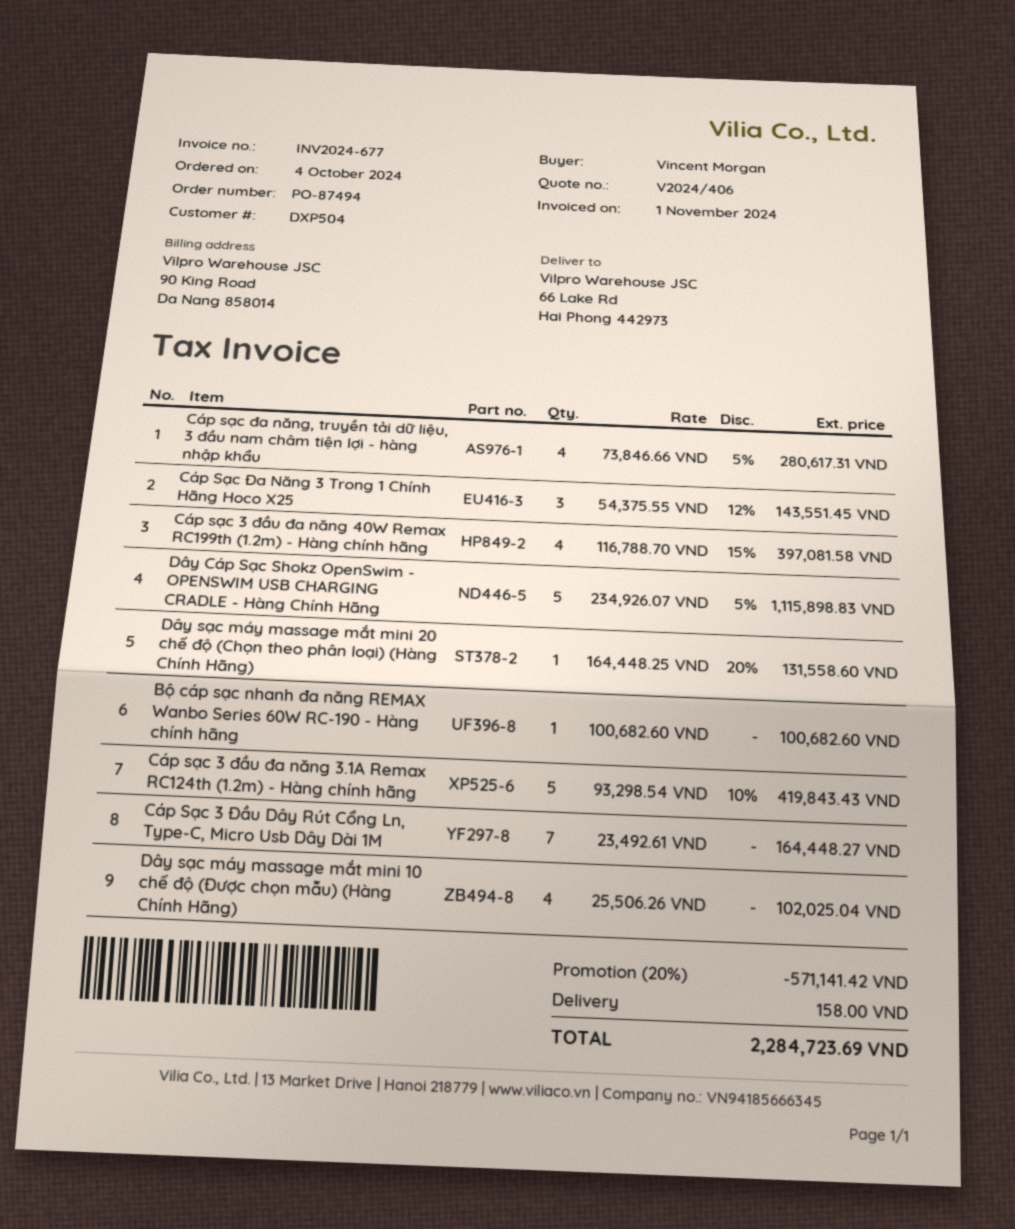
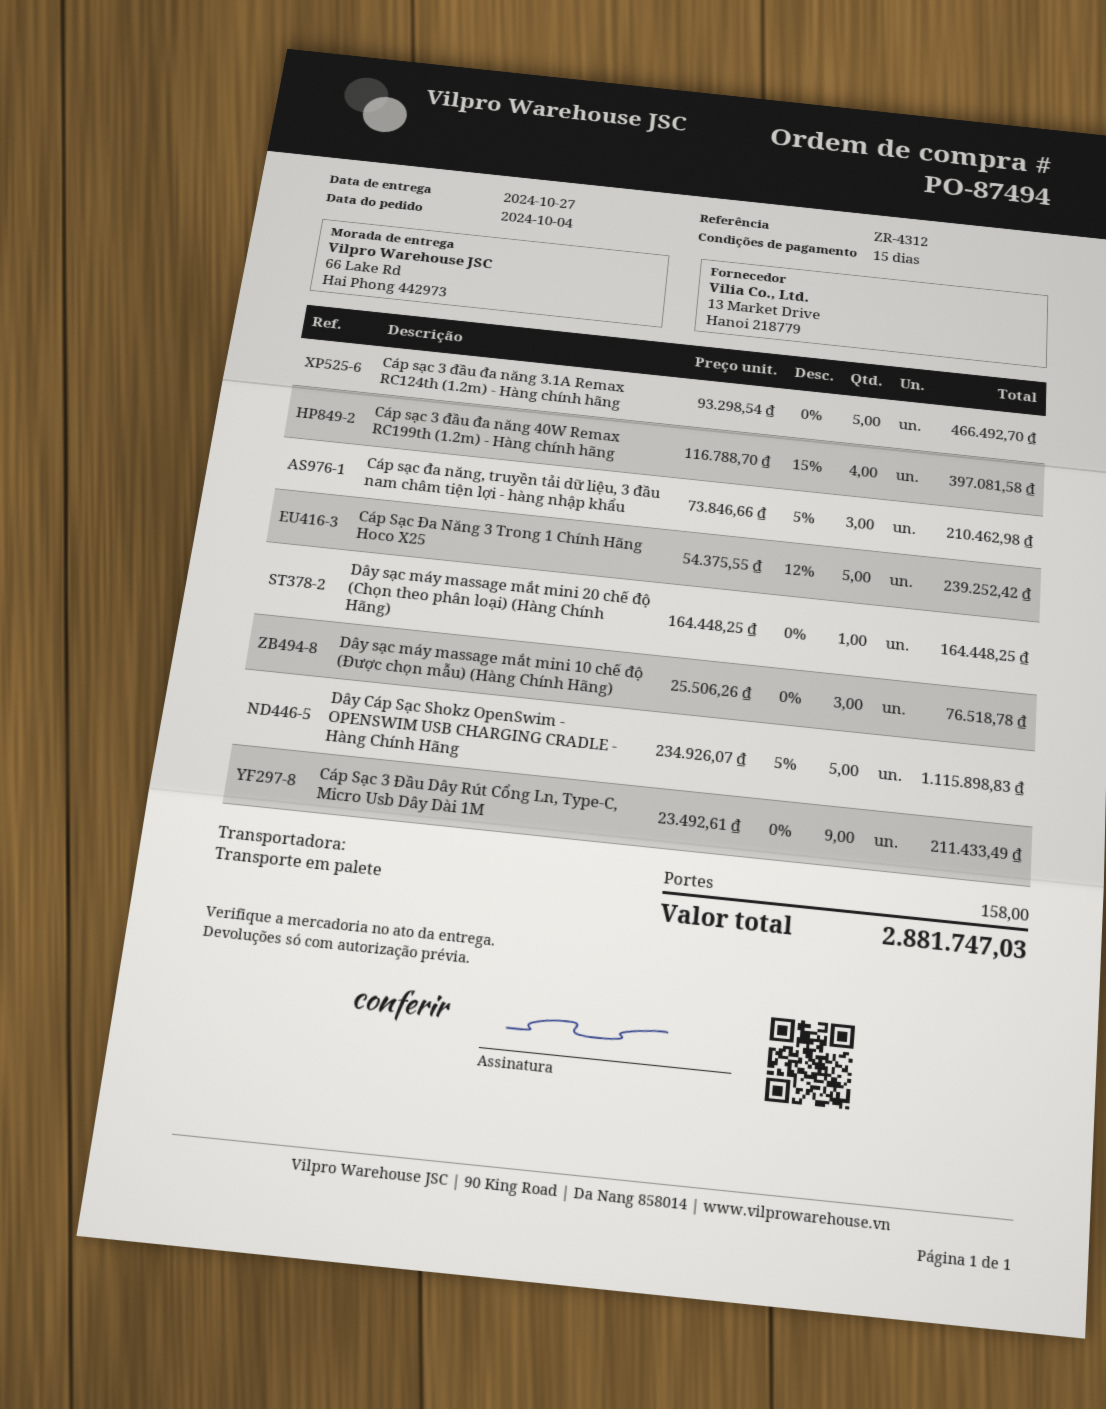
Cáp sạc đa năng, truyền tải dữ liệu, 3 đầu nam châm tiện lợi - hàng nhập khẩu: 4 x 73846.66 - 5% = 280617.31 -> 3 x 73846.66 - 5% = 210462.98
Cáp Sạc Đa Năng 3 Trong 1 Chính Hãng Hoco X25: 3 x 54375.55 - 12% = 143551.45 -> 5 x 54375.55 - 12% = 239252.42
Dây sạc máy massage mắt mini 20 chế độ (Chọn theo phân loại) (Hàng Chính Hãng): 1 x 164448.25 - 20% = 131558.60 -> 1 x 164448.25 = 164448.25
Bộ cáp sạc nhanh đa năng REMAX Wanbo Series 60W RC-190 - Hàng chính hãng: 1 x 100682.60 = 100682.60 -> none
Cáp sạc 3 đầu đa năng 3.1A Remax RC124th (1.2m) - Hàng chính hãng: 5 x 93298.54 - 10% = 419843.43 -> 5 x 93298.54 = 466492.70
Cáp Sạc 3 Đầu Dây Rút Cổng Ln, Type-C, Micro Usb Dây Dài 1M: 7 x 23492.61 = 164448.27 -> 9 x 23492.61 = 211433.49
Dây sạc máy massage mắt mini 10 chế độ (Được chọn mẫu) (Hàng Chính Hãng): 4 x 25506.26 = 102025.04 -> 3 x 25506.26 = 76518.78
discount: 20% = 571141.42 -> none
total: 2284723.69 -> 2881747.03

